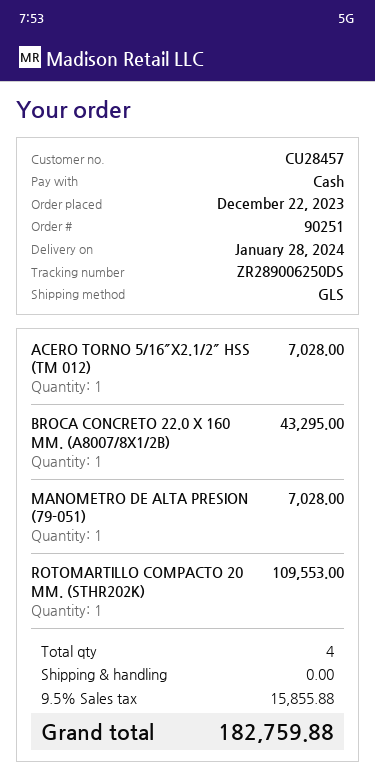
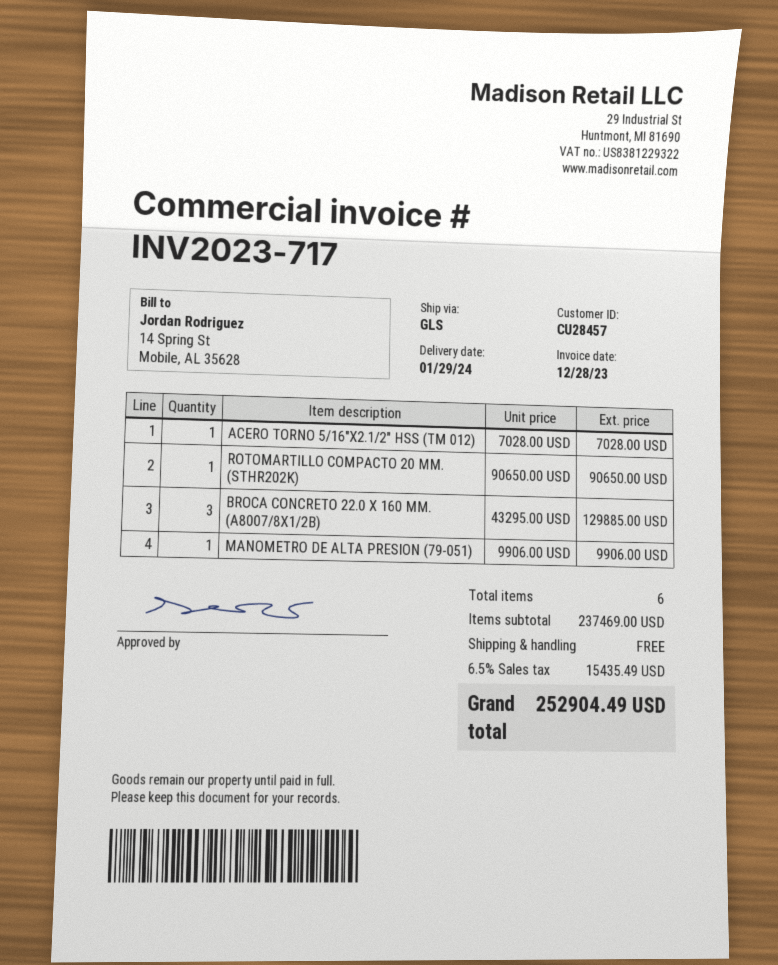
delivery date: 2024-01-28 -> 2024-01-29
BROCA CONCRETO 22.0 X 160 MM. (A8007/8X1/2B): 1 for 43295.00 -> 3 for 129885.00
MANOMETRO DE ALTA PRESION (79-051): 1 for 7028.00 -> 1 for 9906.00
ROTOMARTILLO COMPACTO 20 MM. (STHR202K): 1 for 109553.00 -> 1 for 90650.00
total quantity: 4 -> 6
tax: 9.5% = 15855.88 -> 6.5% = 15435.49
total: 182759.88 -> 252904.49

